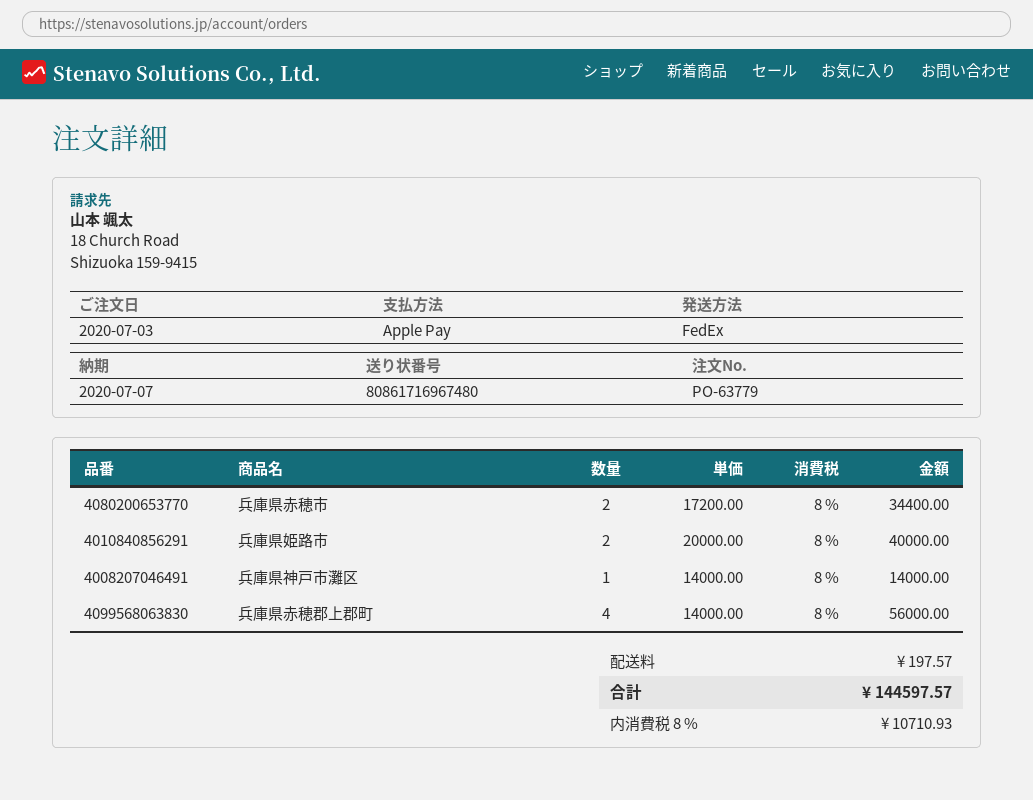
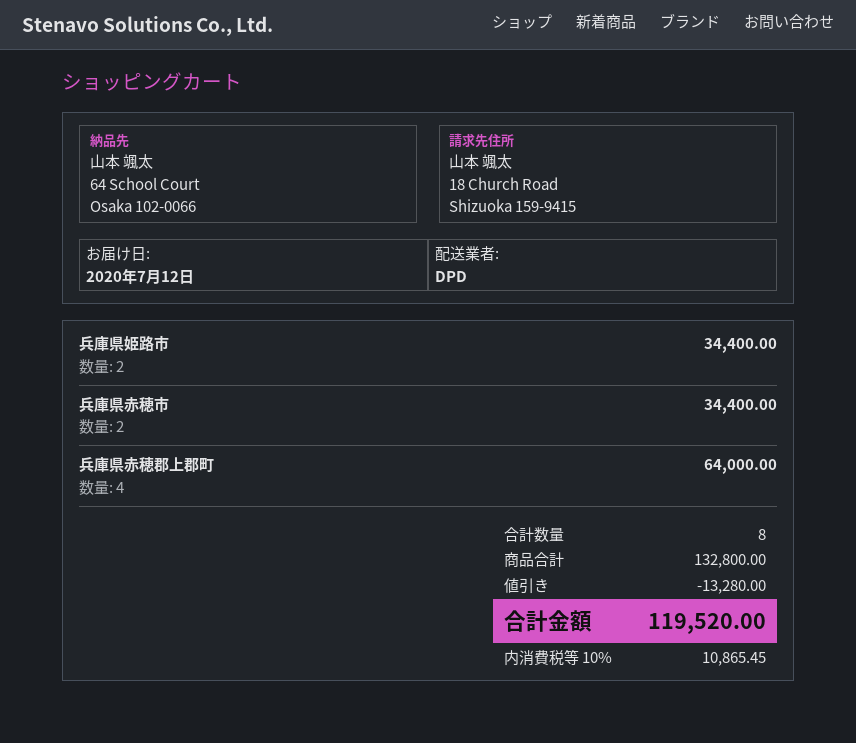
delivery date: 2020-07-07 -> 2020-07-12
shipping method: FedEx -> DPD
兵庫県姫路市: 2 for 40000.00 -> 2 for 34400.00
兵庫県神戸市灘区: 1 for 14000.00 -> none
兵庫県赤穂郡上郡町: 4 for 56000.00 -> 4 for 64000.00
discount: none -> 13280.00
shipping: 197.57 -> none
tax: 8% = 10710.93 -> 10% = 10865.45
total: 144597.57 -> 119520.00

